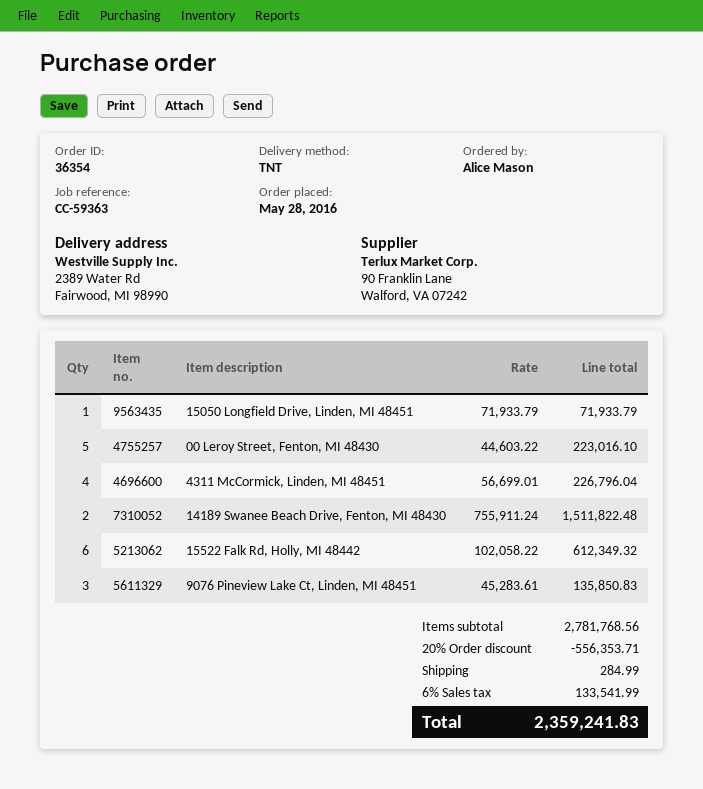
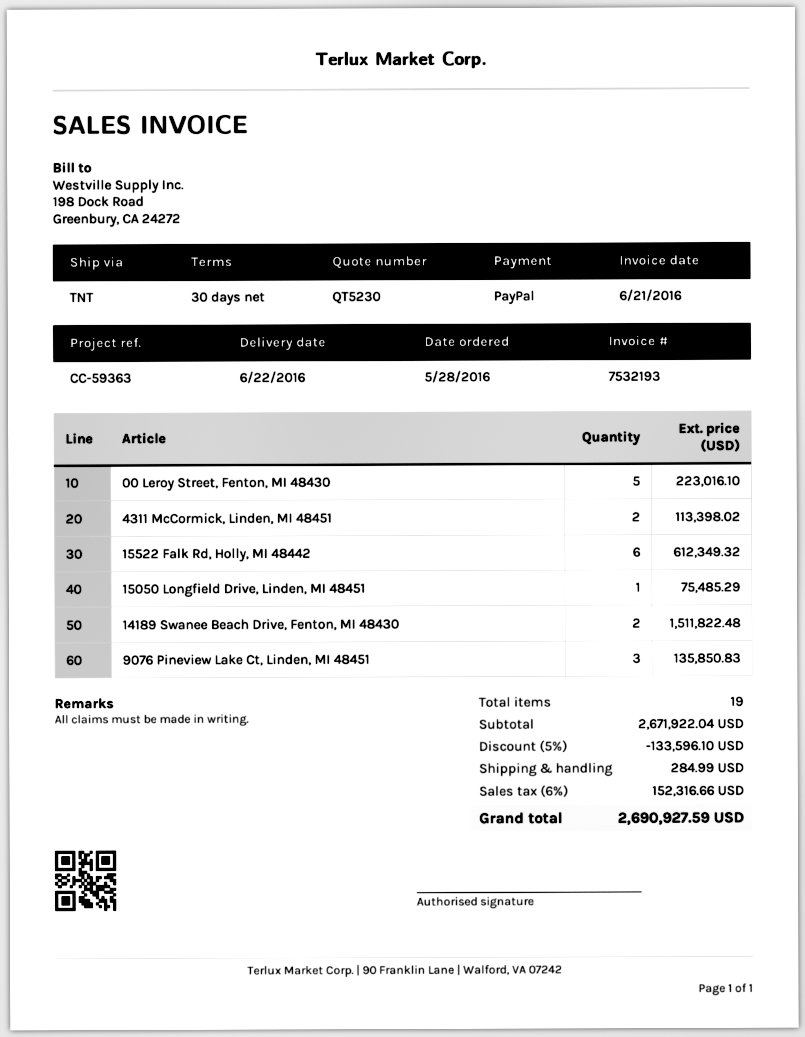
15050 Longfield Drive, Linden, MI 48451: 1 for 71933.79 -> 1 for 75485.29
4311 McCormick, Linden, MI 48451: 4 for 226796.04 -> 2 for 113398.02
subtotal: 2781768.56 -> 2671922.04
discount: 20% = 556353.71 -> 5% = 133596.10
tax: 6% = 133541.99 -> 6% = 152316.66
total: 2359241.83 -> 2690927.59

